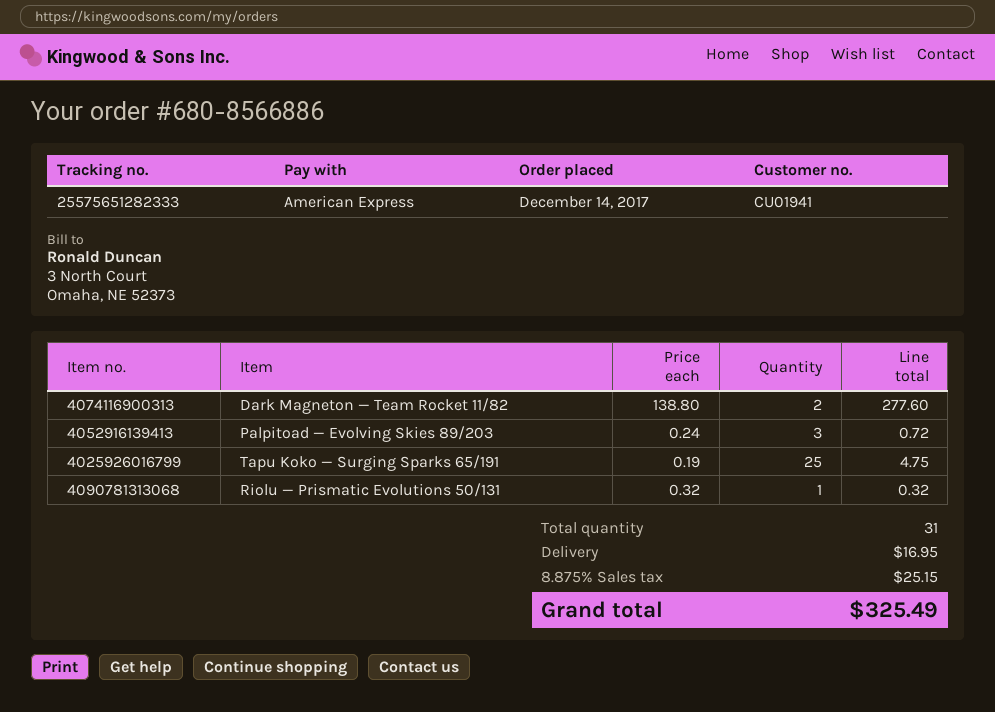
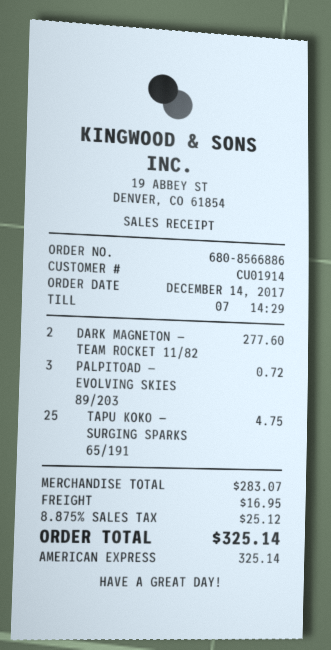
customer number: CU01941 -> CU01914
Riolu — Prismatic Evolutions 50/131: 1 for 0.32 -> none
tax: 8.875% = 25.15 -> 8.875% = 25.12
total: 325.49 -> 325.14

